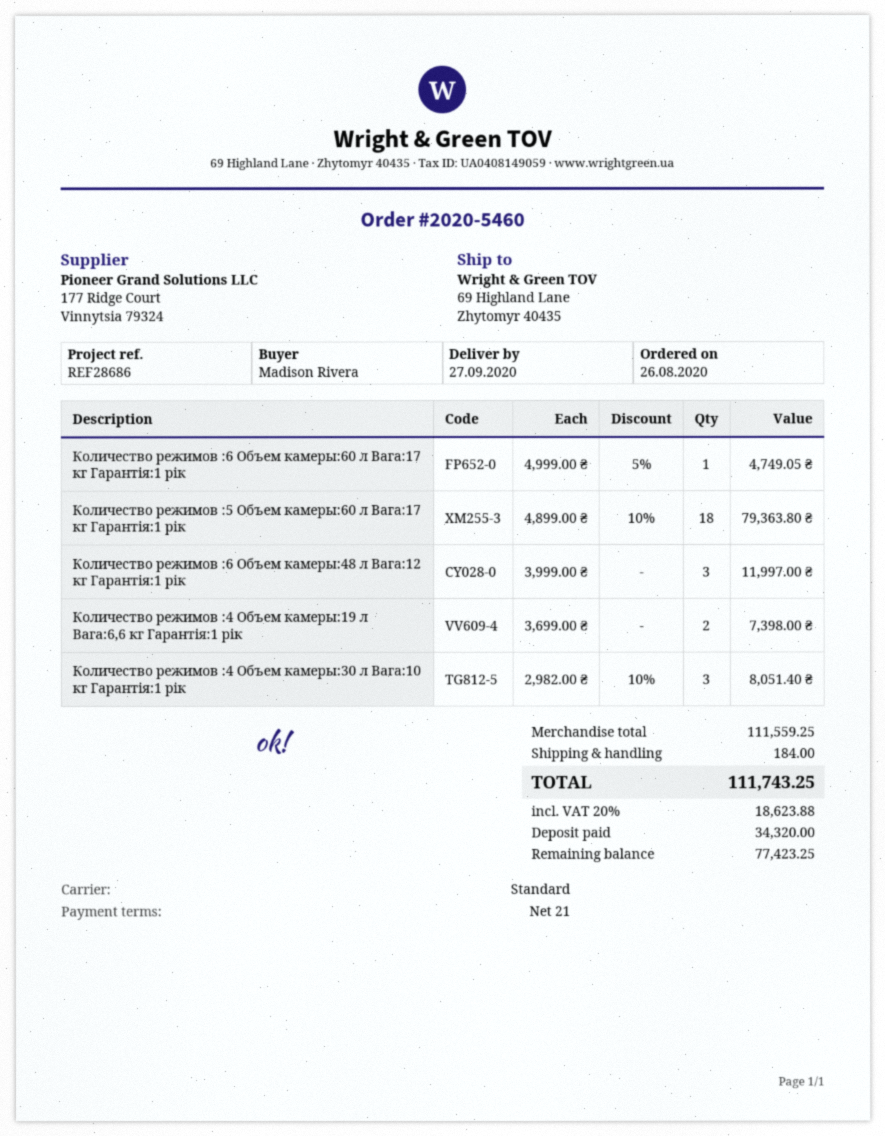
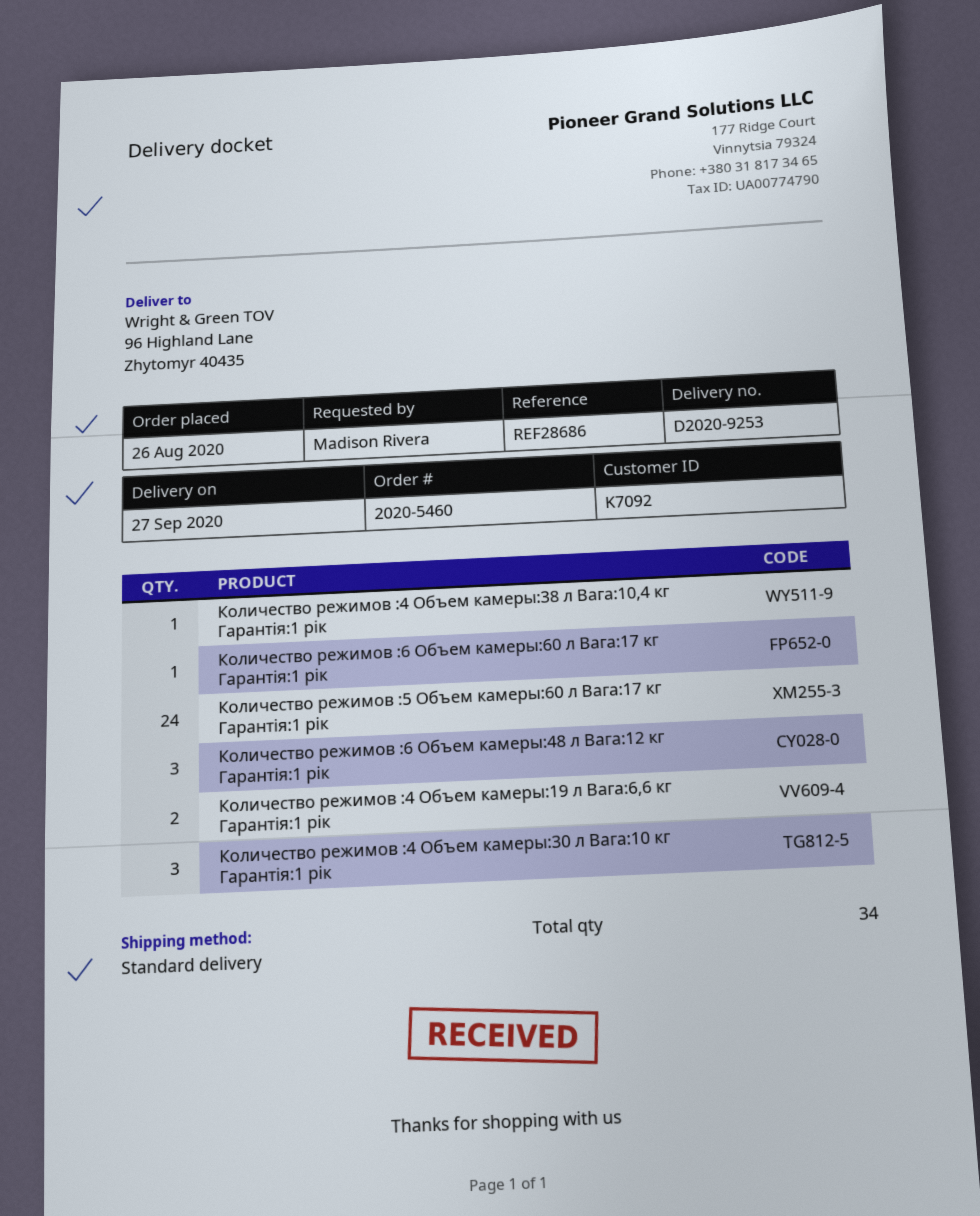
ship to: 69 Highland Lane, Zhytomyr 40435 -> 96 Highland Lane, Zhytomyr 40435
Количество режимов :5 Объем камеры:60 л Вага:17 кг Гарантія:1 рік: 18 -> 24
Количество режимов :4 Объем камеры:38 л Вага:10,4 кг Гарантія:1 рік: none -> 1

